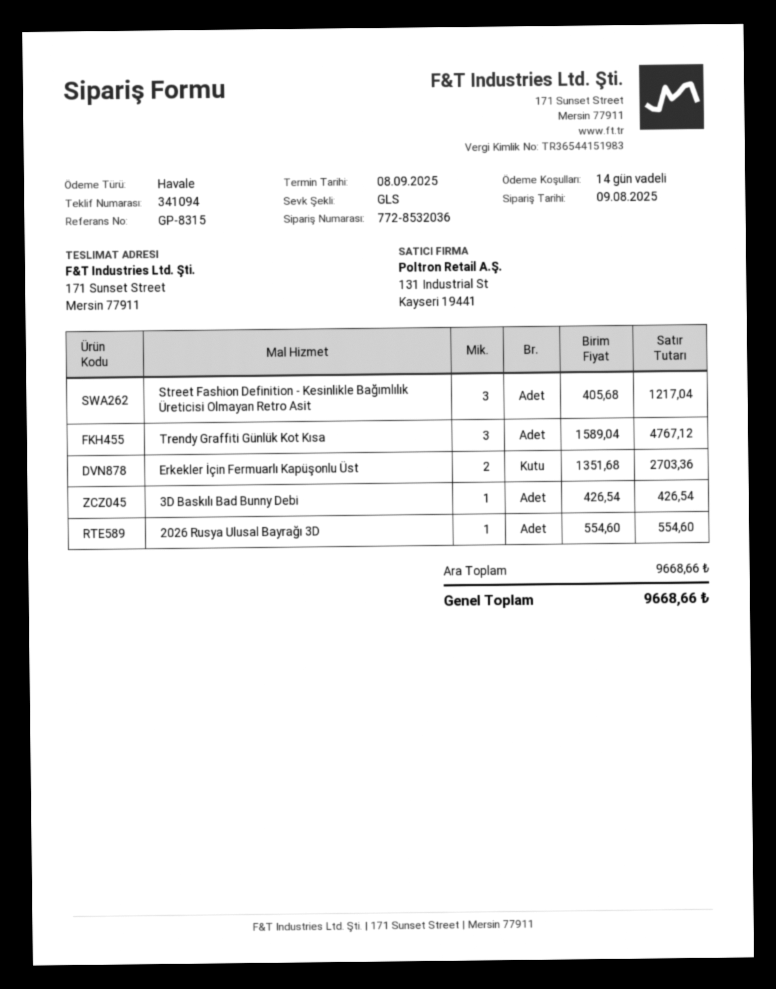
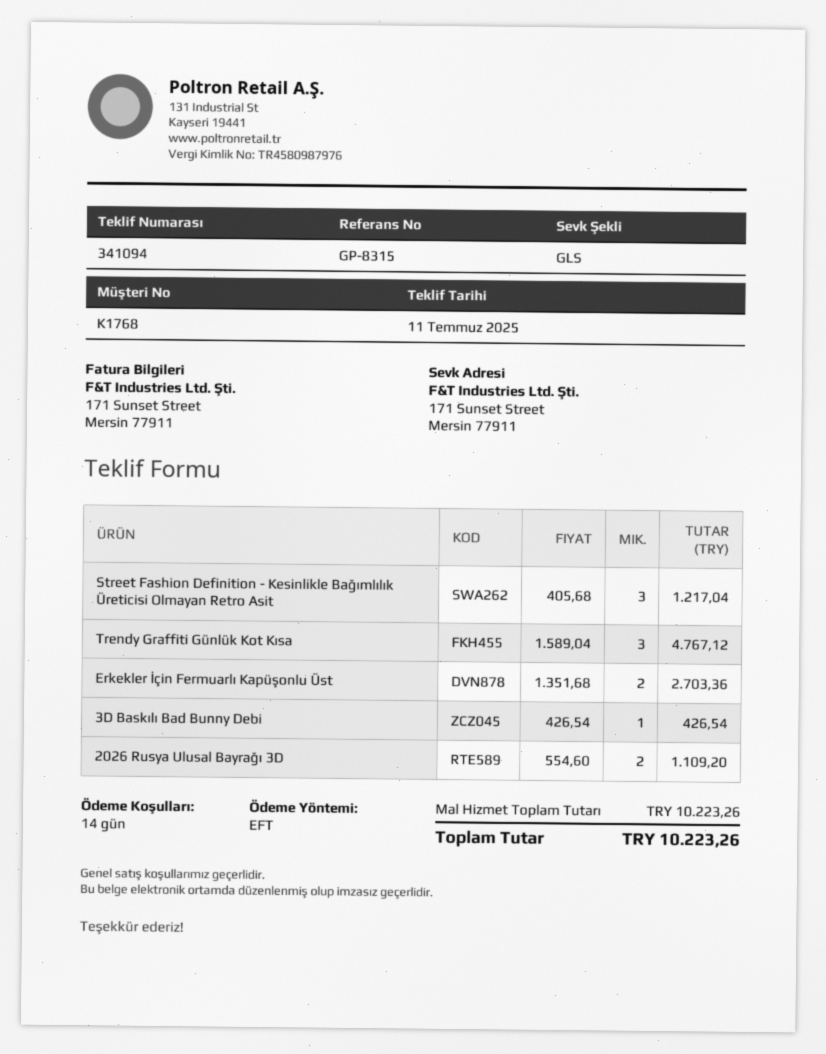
2026 Rusya Ulusal Bayrağı 3D: 1 x 554.60 = 554.60 -> 2 x 554.60 = 1109.20
subtotal: 9668.66 -> 10223.26
total: 9668.66 -> 10223.26

